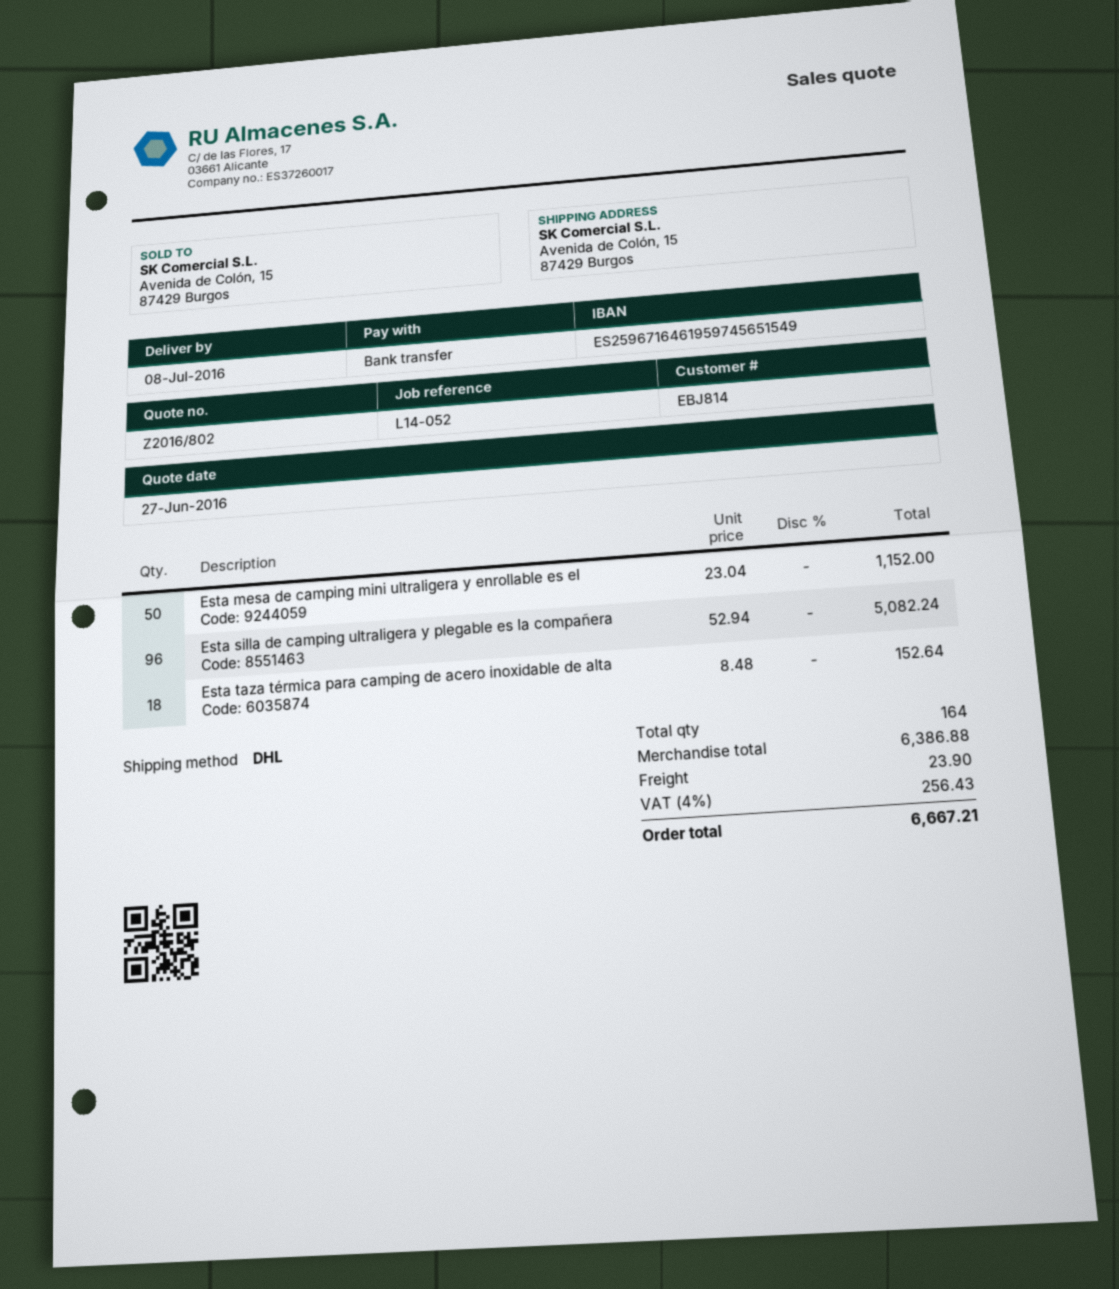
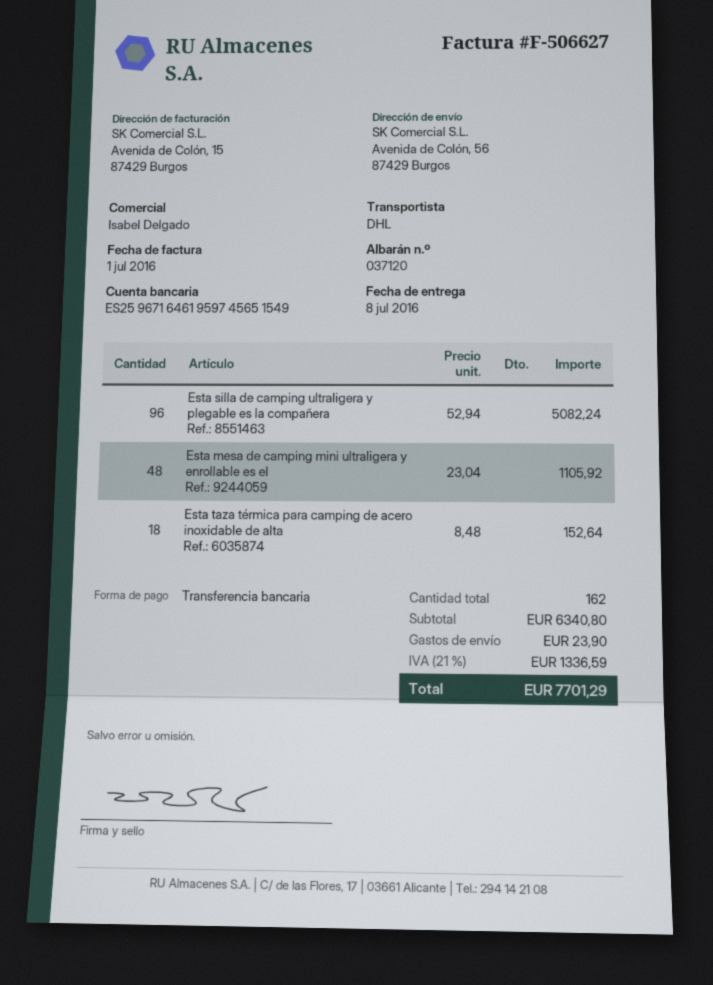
ship to: Avenida de Colón, 15, 87429 Burgos -> Avenida de Colón, 56, 87429 Burgos
Esta mesa de camping mini ultraligera y enrollable es el: 50 x 23.04 = 1152.00 -> 48 x 23.04 = 1105.92
total quantity: 164 -> 162
subtotal: 6386.88 -> 6340.80
tax: 4% = 256.43 -> 21% = 1336.59
total: 6667.21 -> 7701.29

